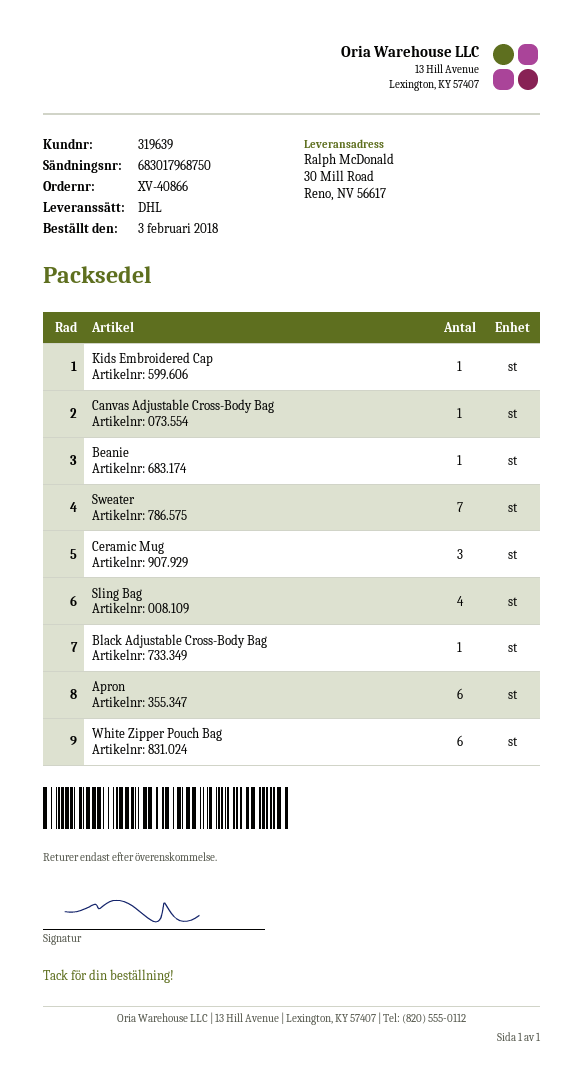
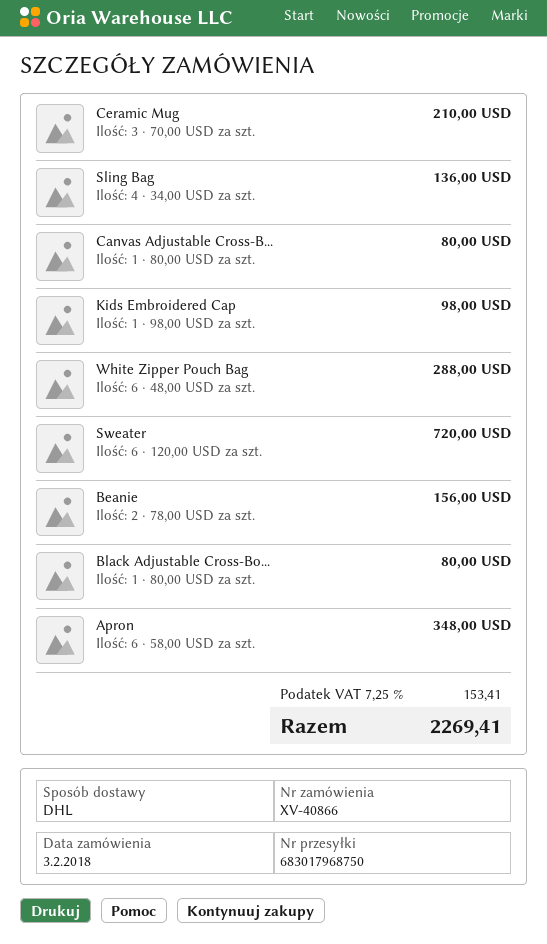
Beanie: 1 -> 2
Sweater: 7 -> 6

